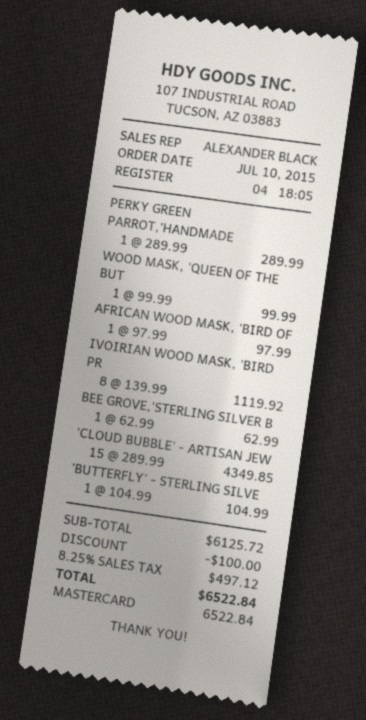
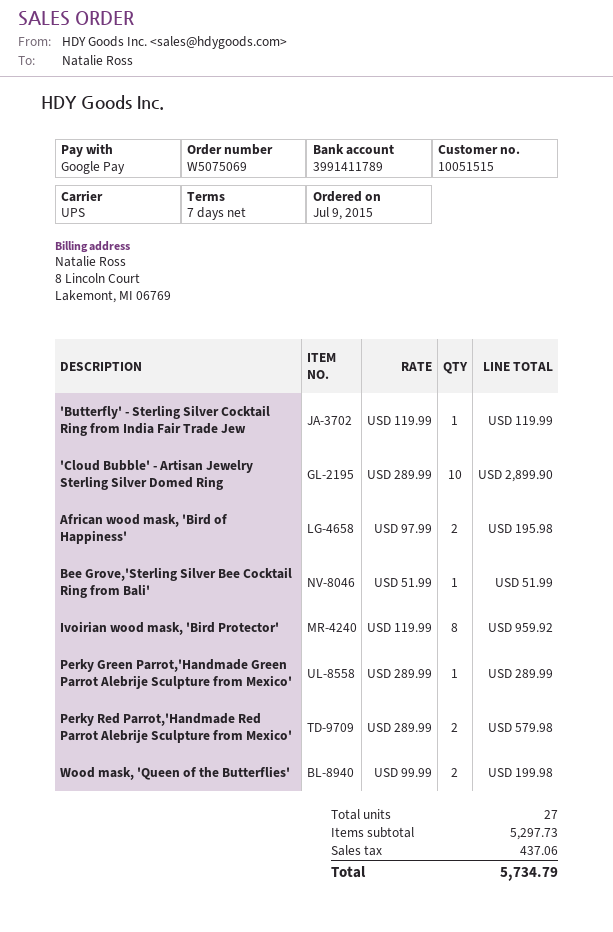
order date: 2015-07-10 -> 2015-07-09
payment method: Mastercard -> Google Pay
WOOD MASK, 'QUEEN OF THE BUT: 1 x 99.99 = 99.99 -> 2 x 99.99 = 199.98
AFRICAN WOOD MASK, 'BIRD OF: 1 x 97.99 = 97.99 -> 2 x 97.99 = 195.98
IVOIRIAN WOOD MASK, 'BIRD PR: 8 x 139.99 = 1119.92 -> 8 x 119.99 = 959.92
BEE GROVE,'STERLING SILVER B: 1 x 62.99 = 62.99 -> 1 x 51.99 = 51.99
'CLOUD BUBBLE' - ARTISAN JEW: 15 x 289.99 = 4349.85 -> 10 x 289.99 = 2899.90
'BUTTERFLY' - STERLING SILVE: 1 x 104.99 = 104.99 -> 1 x 119.99 = 119.99
Perky Red Parrot,'Handmade Red Parrot Alebrije Sculpture from Mexico': none -> 2 x 289.99 = 579.98
subtotal: 6125.72 -> 5297.73
discount: 100.00 -> none
tax: 497.12 -> 437.06
total: 6522.84 -> 5734.79

